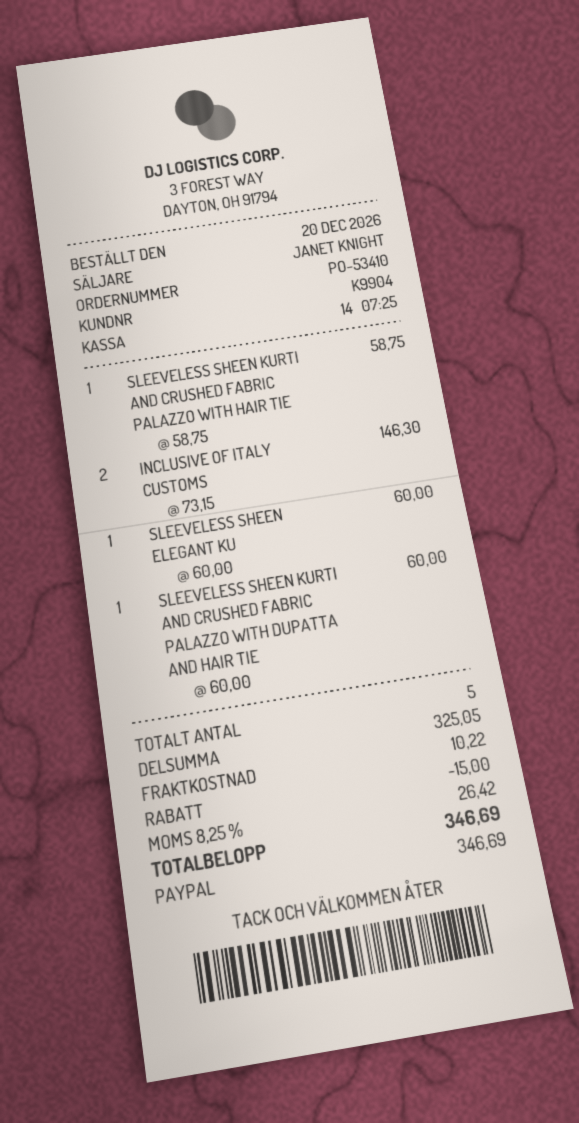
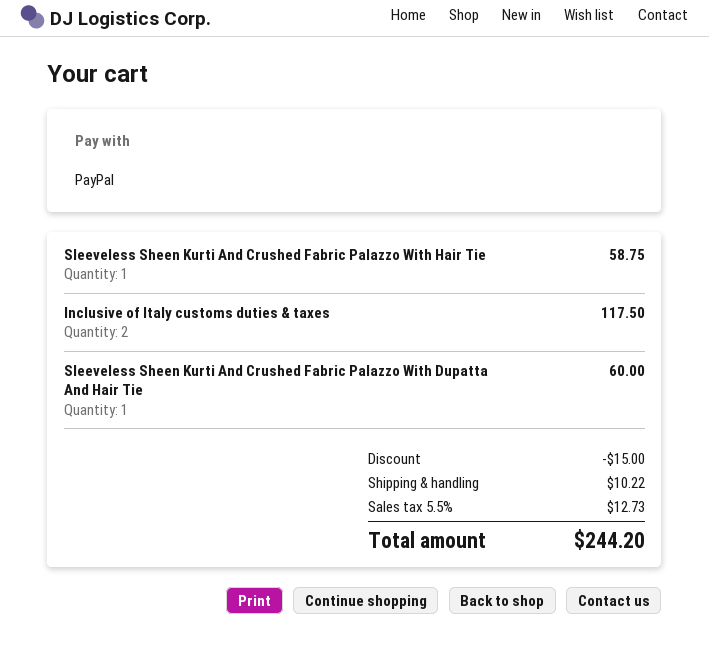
INCLUSIVE OF ITALY CUSTOMS: 2 for 146.30 -> 2 for 117.50
SLEEVELESS SHEEN ELEGANT KU: 1 for 60.00 -> none
tax: 8.25% = 26.42 -> 5.5% = 12.73
total: 346.69 -> 244.20

